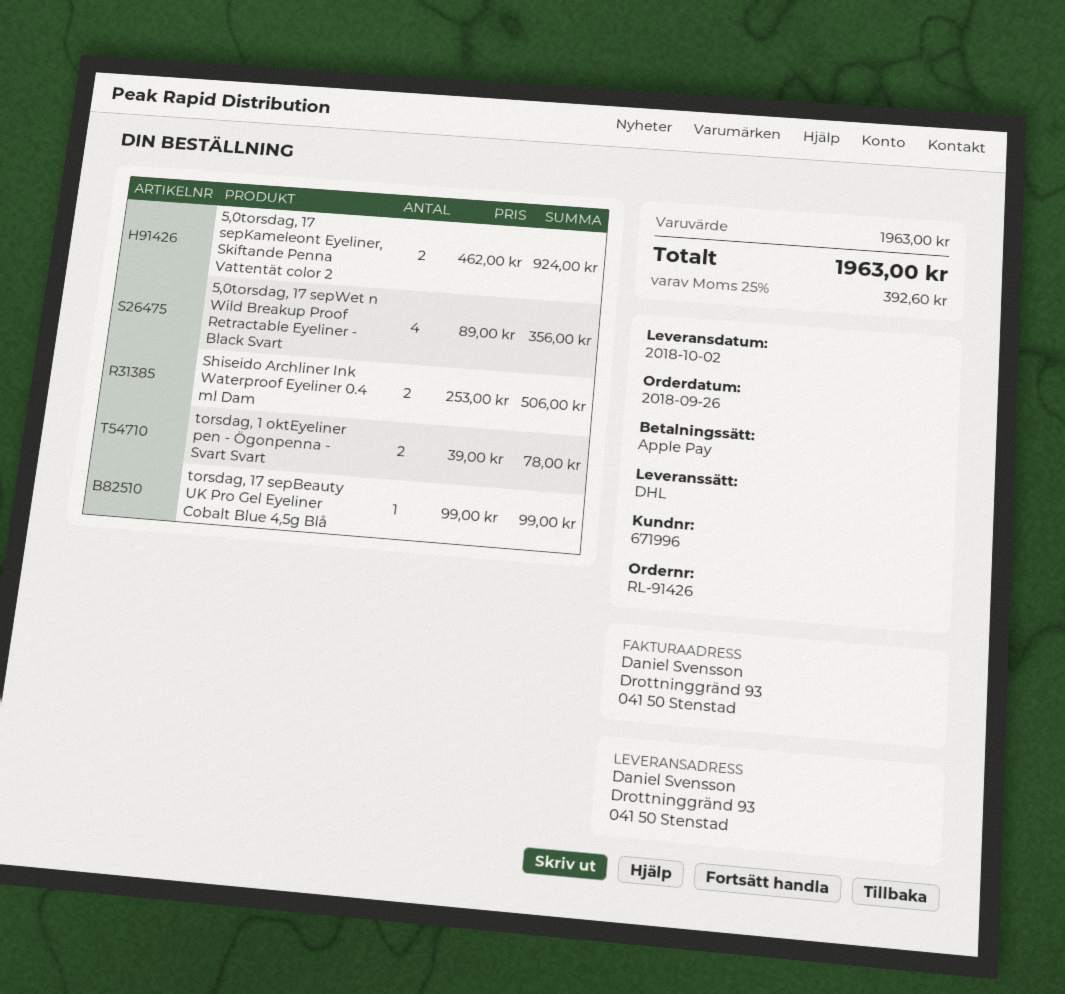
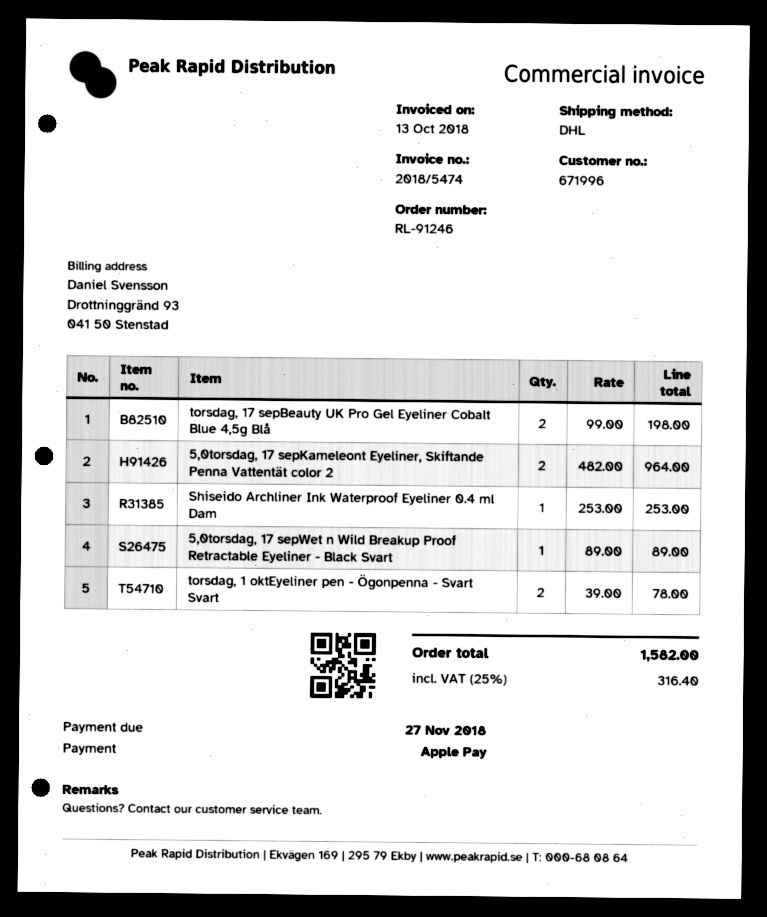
order number: RL-91426 -> RL-91246
5,0torsdag, 17 sepKameleont Eyeliner, Skiftande Penna Vattentät color 2: 2 x 462.00 = 924.00 -> 2 x 482.00 = 964.00
5,0torsdag, 17 sepWet n Wild Breakup Proof Retractable Eyeliner - Black Svart: 4 x 89.00 = 356.00 -> 1 x 89.00 = 89.00
Shiseido Archliner Ink Waterproof Eyeliner 0.4 ml Dam: 2 x 253.00 = 506.00 -> 1 x 253.00 = 253.00
torsdag, 17 sepBeauty UK Pro Gel Eyeliner Cobalt Blue 4,5g Blå: 1 x 99.00 = 99.00 -> 2 x 99.00 = 198.00
tax: 25% = 392.60 -> 25% = 316.40
total: 1963.00 -> 1582.00

